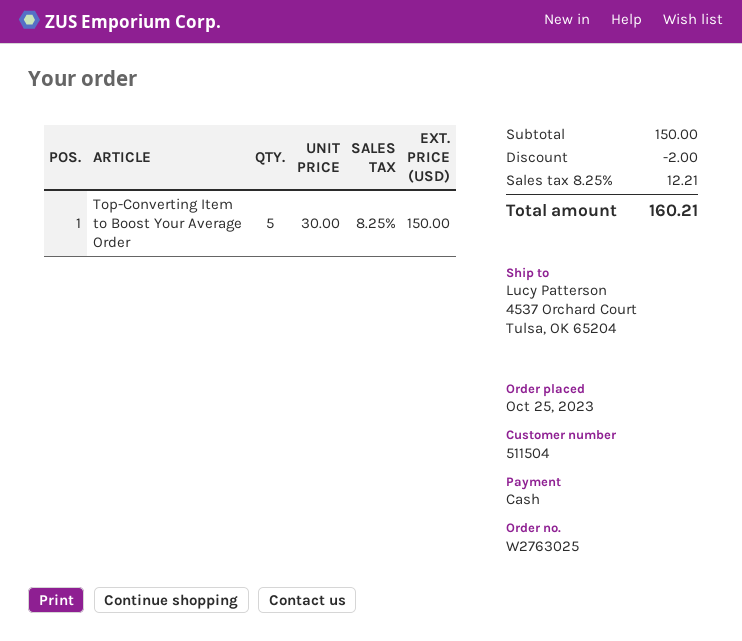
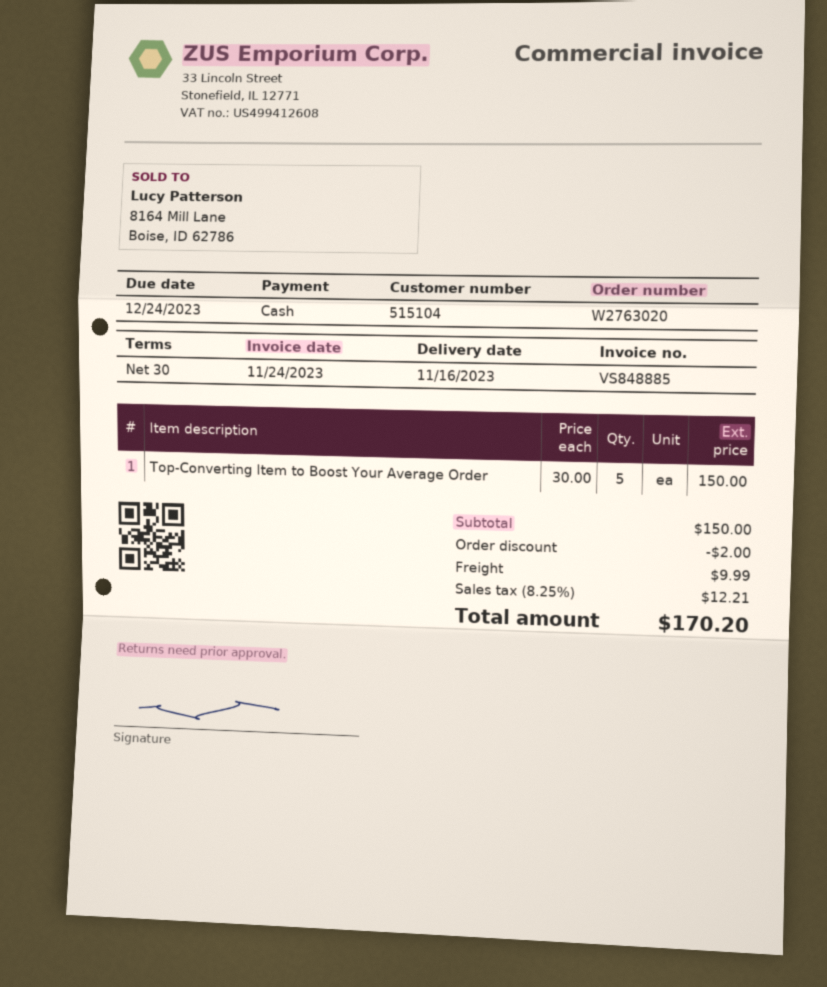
order number: W2763025 -> W2763020
customer number: 511504 -> 515104
shipping: none -> 9.99
total: 160.21 -> 170.20

